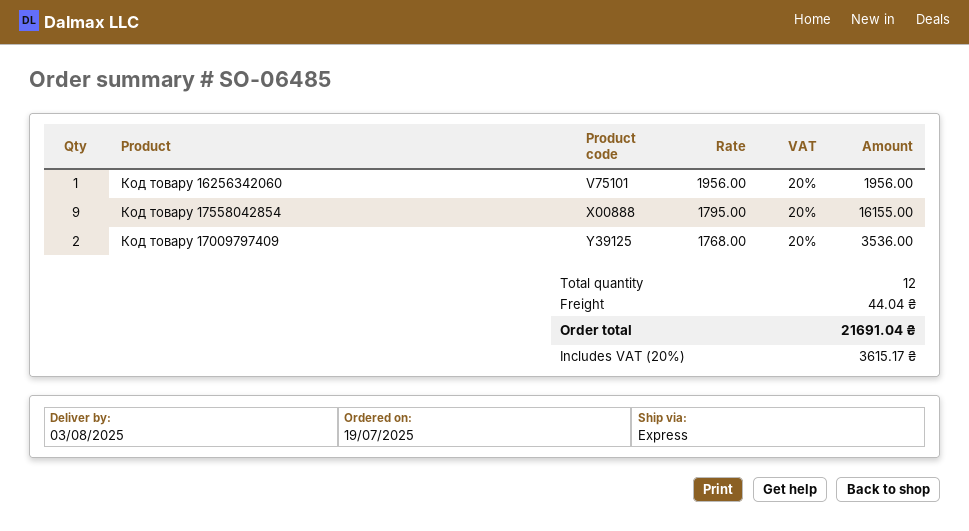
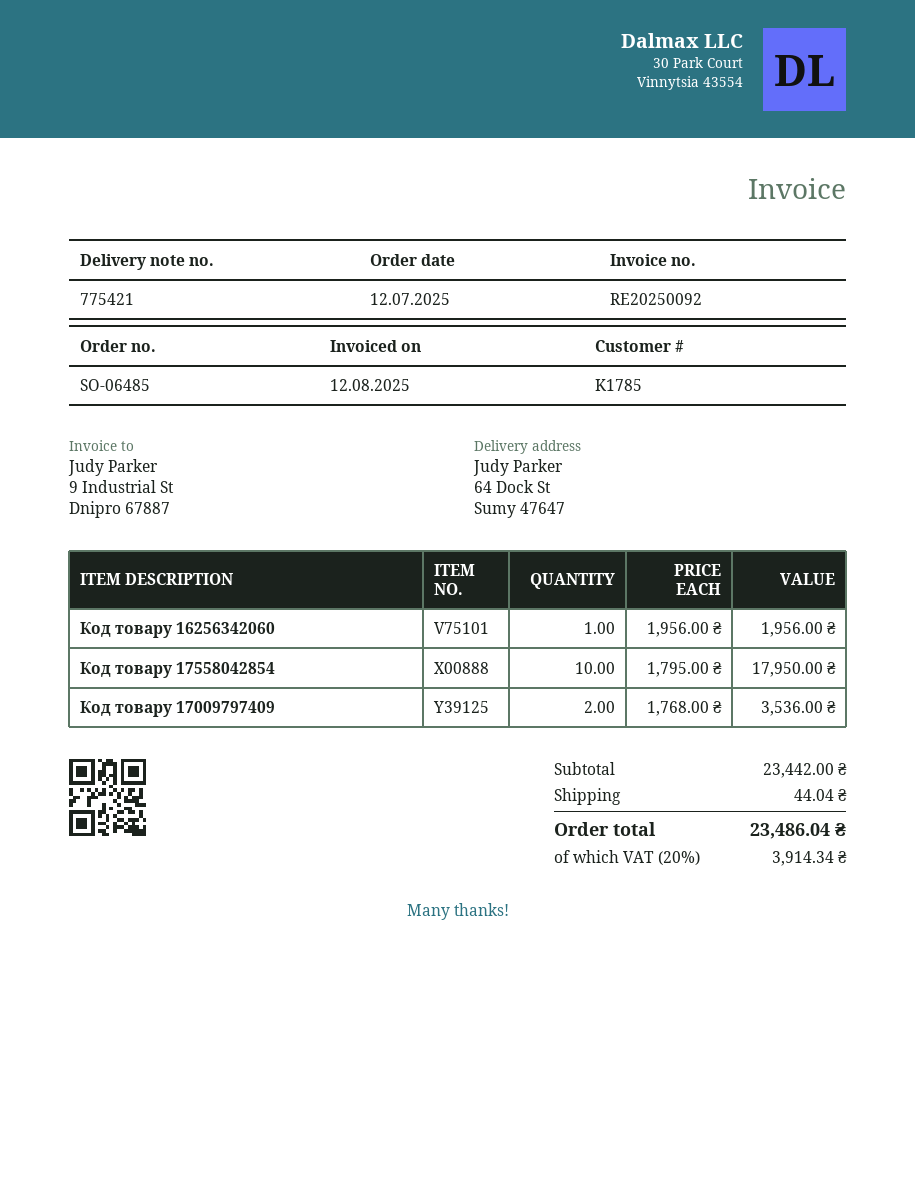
order date: 2025-07-19 -> 2025-07-12
Код товару 17558042854: 9 x 1795.00 = 16155.00 -> 10 x 1795.00 = 17950.00
tax: 20% = 3615.17 -> 20% = 3914.34
total: 21691.04 -> 23486.04

